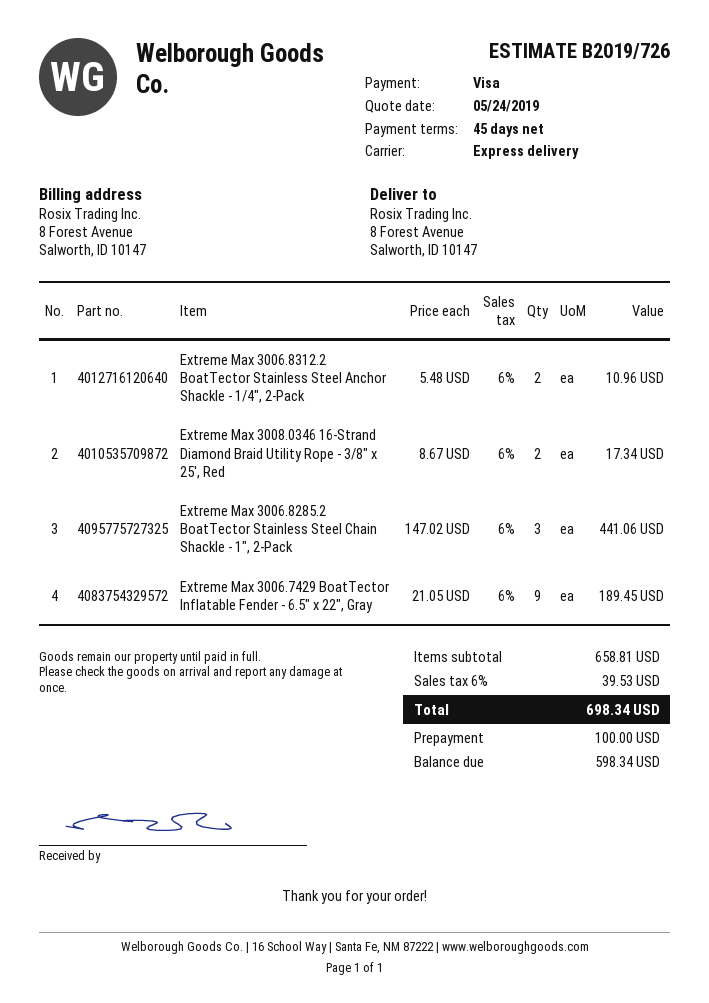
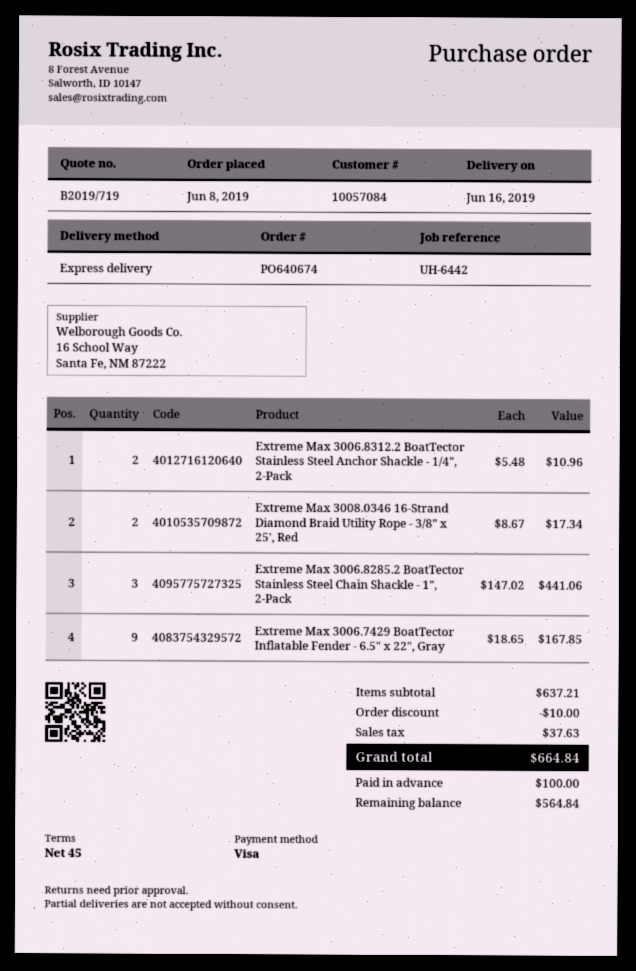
quote number: B2019/726 -> B2019/719
Extreme Max 3006.7429 BoatTector Inflatable Fender - 6.5" x 22", Gray: 9 x 21.05 = 189.45 -> 9 x 18.65 = 167.85
subtotal: 658.81 -> 637.21
discount: none -> 10.00
tax: 39.53 -> 37.63
total: 698.34 -> 664.84
balance: 598.34 -> 564.84

